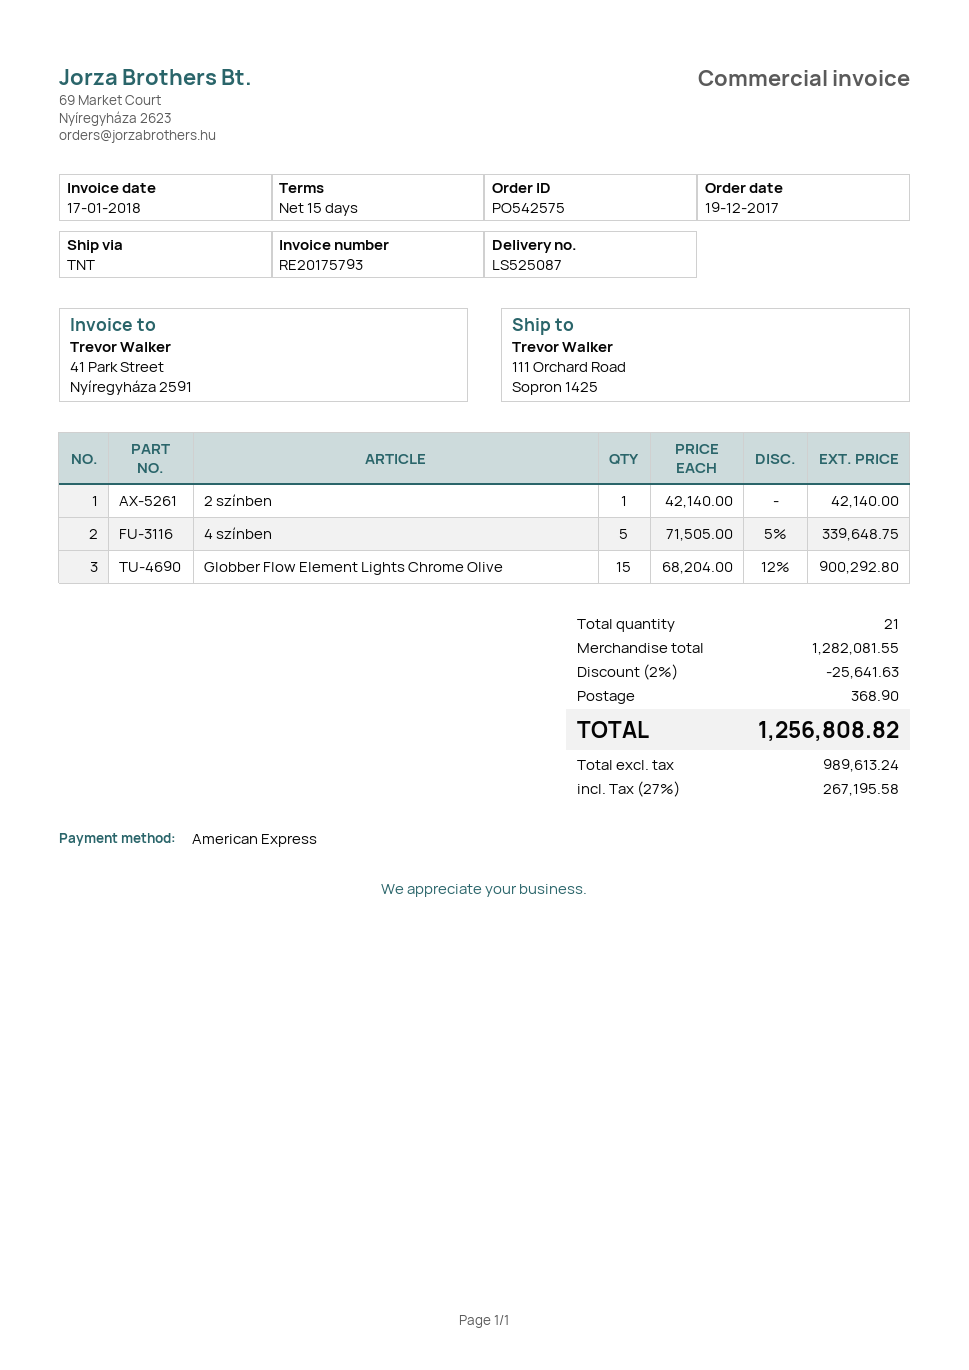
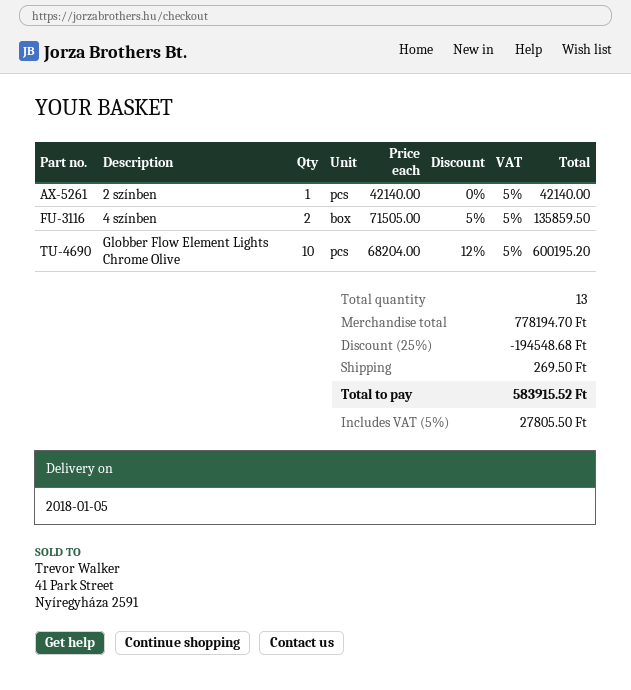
4 színben: 5 x 71505.00 - 5% = 339648.75 -> 2 x 71505.00 - 5% = 135859.50
Globber Flow Element Lights Chrome Olive: 15 x 68204.00 - 12% = 900292.80 -> 10 x 68204.00 - 12% = 600195.20
total quantity: 21 -> 13
subtotal: 1282081.55 -> 778194.70
discount: 2% = 25641.63 -> 25% = 194548.68
shipping: 368.90 -> 269.50
tax: 27% = 267195.58 -> 5% = 27805.50
total: 1256808.82 -> 583915.52

